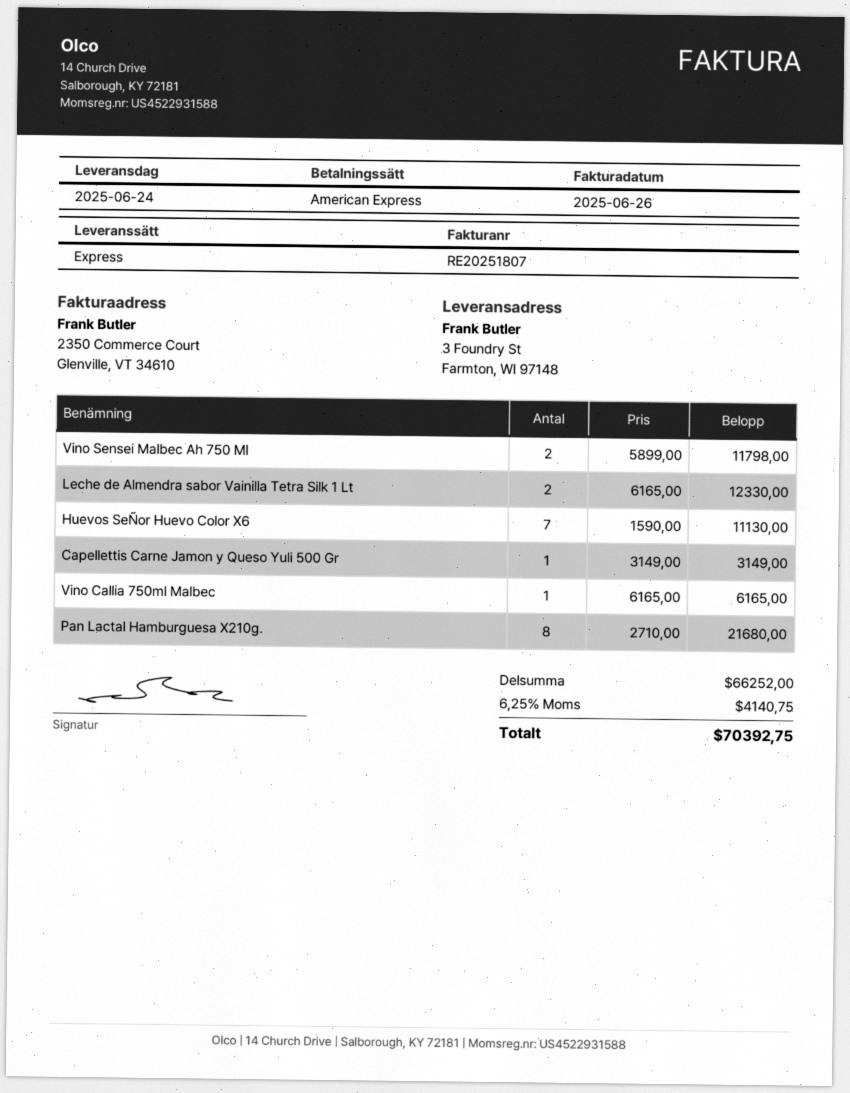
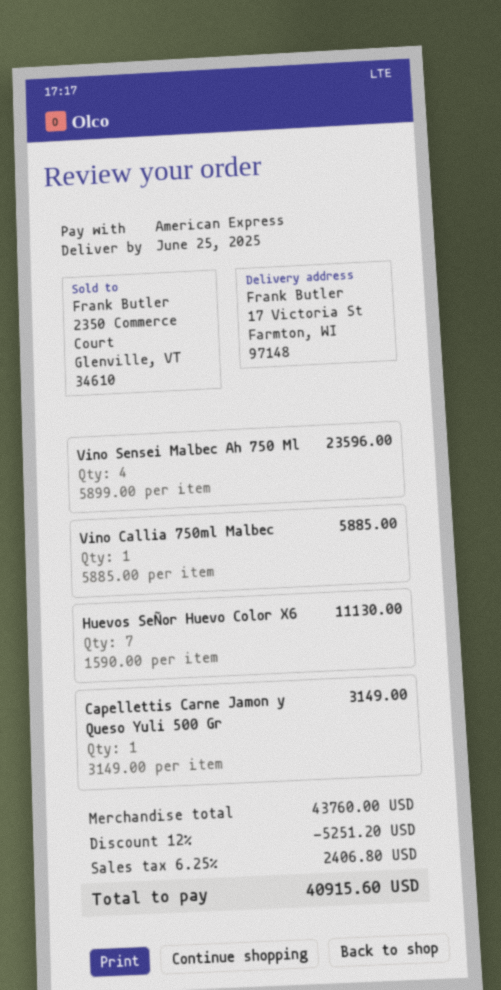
delivery date: 2025-06-24 -> 2025-06-25
ship to: 3 Foundry St, Farmton, WI 97148 -> 17 Victoria St, Farmton, WI 97148
Vino Sensei Malbec Ah 750 Ml: 2 x 5899.00 = 11798.00 -> 4 x 5899.00 = 23596.00
Leche de Almendra sabor Vainilla Tetra Silk 1 Lt: 2 x 6165.00 = 12330.00 -> none
Vino Callia 750ml Malbec: 1 x 6165.00 = 6165.00 -> 1 x 5885.00 = 5885.00
Pan Lactal Hamburguesa X210g.: 8 x 2710.00 = 21680.00 -> none
subtotal: 66252.00 -> 43760.00
discount: none -> 12% = 5251.20
tax: 6.25% = 4140.75 -> 6.25% = 2406.80
total: 70392.75 -> 40915.60

